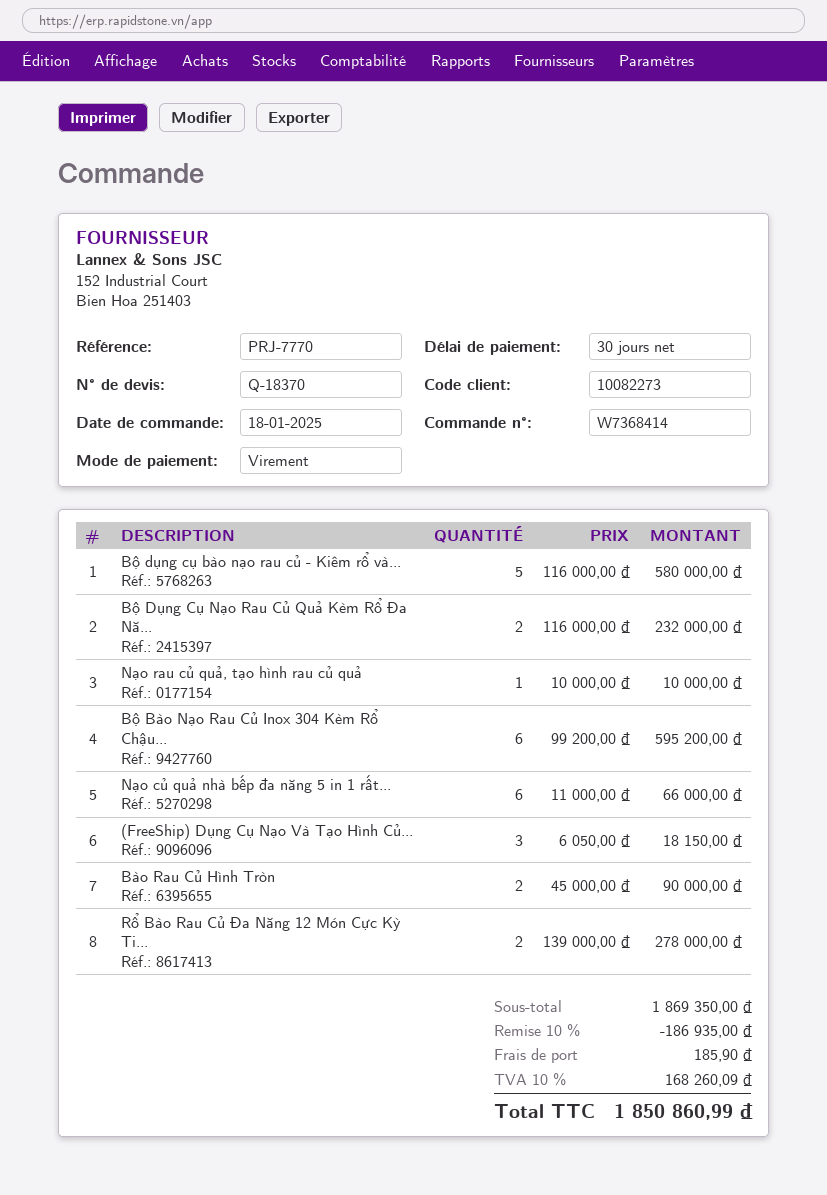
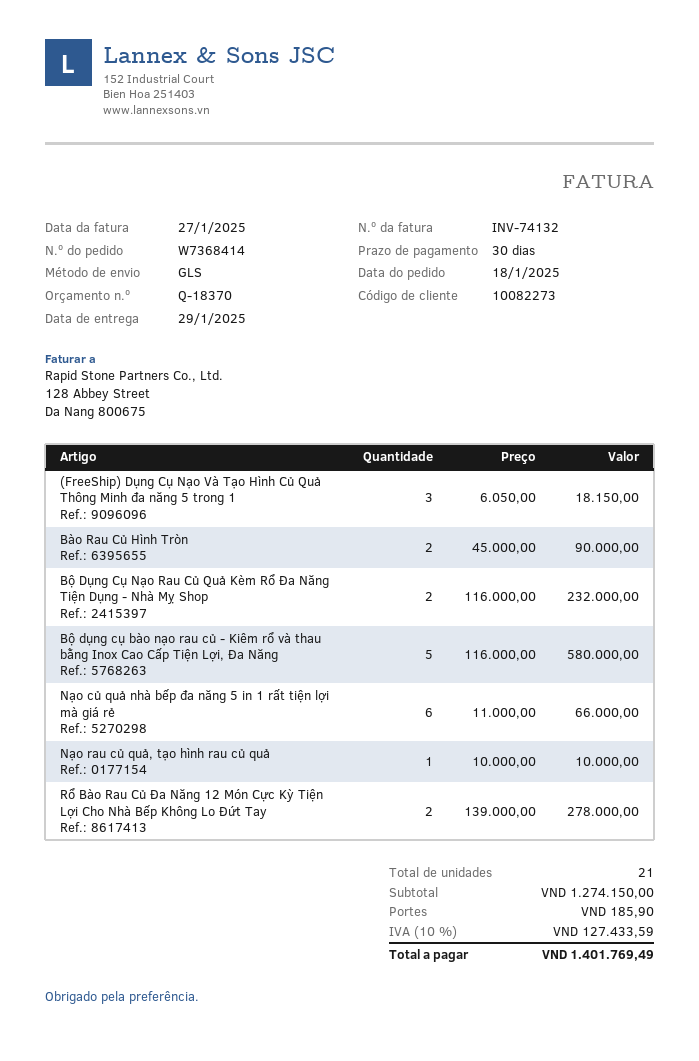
Bộ Bào Nạo Rau Củ Inox 304 Kèm Rổ Chậu...: 6 x 99200.00 = 595200.00 -> none
subtotal: 1869350.00 -> 1274150.00
discount: 10% = 186935.00 -> none
tax: 10% = 168260.09 -> 10% = 127433.59
total: 1850860.99 -> 1401769.49

